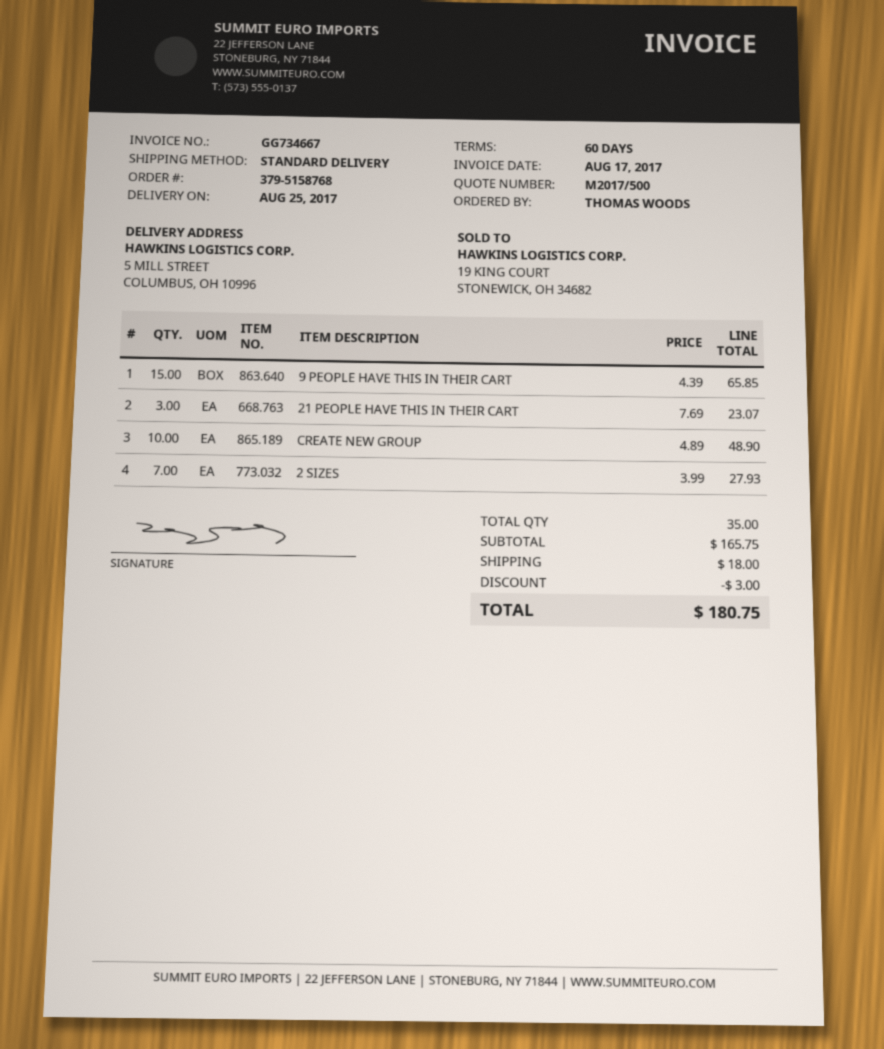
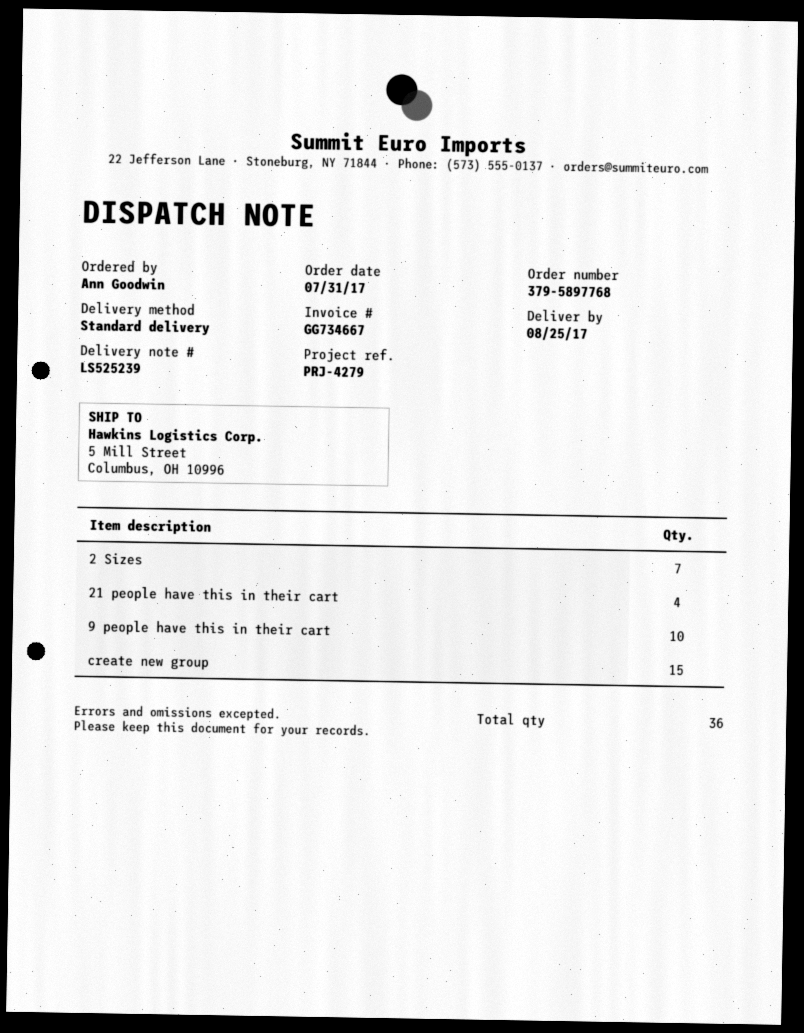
order number: 379-5158768 -> 379-5897768
ordered by: THOMAS WOODS -> Ann Goodwin
9 PEOPLE HAVE THIS IN THEIR CART: 15 -> 10
21 PEOPLE HAVE THIS IN THEIR CART: 3 -> 4
CREATE NEW GROUP: 10 -> 15
total quantity: 35 -> 36

